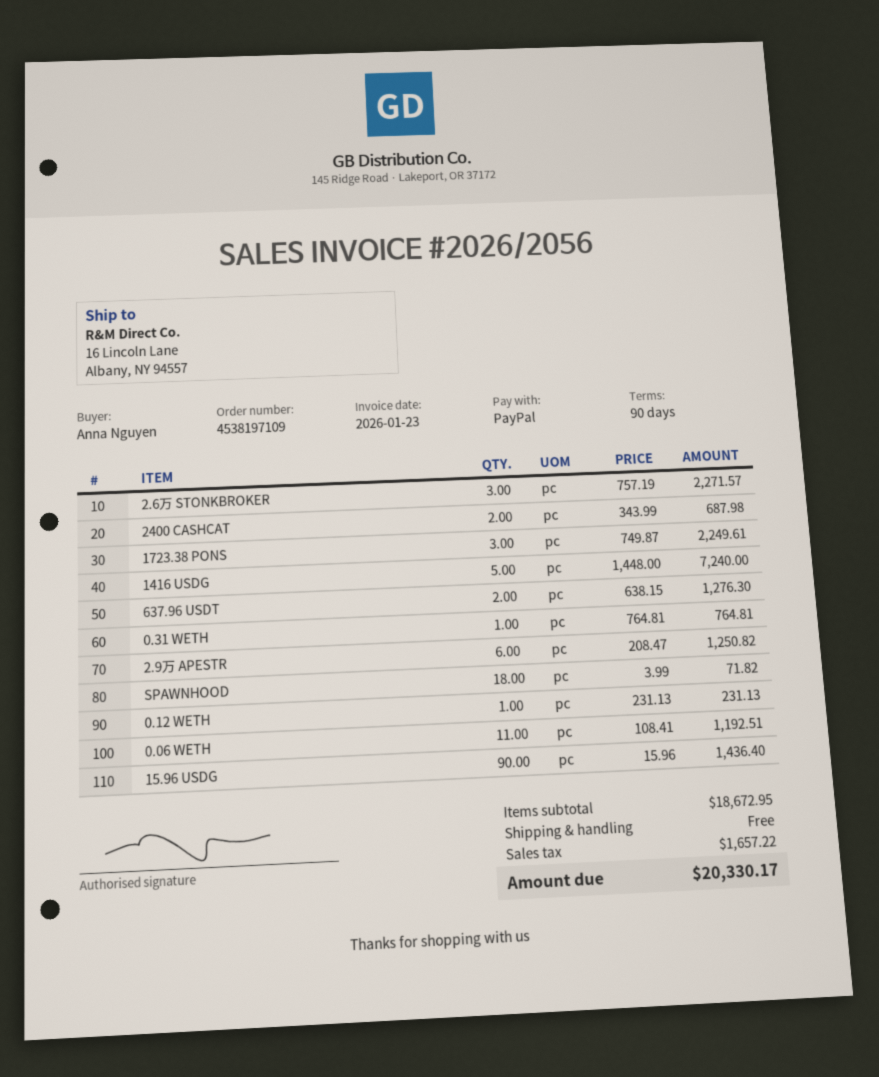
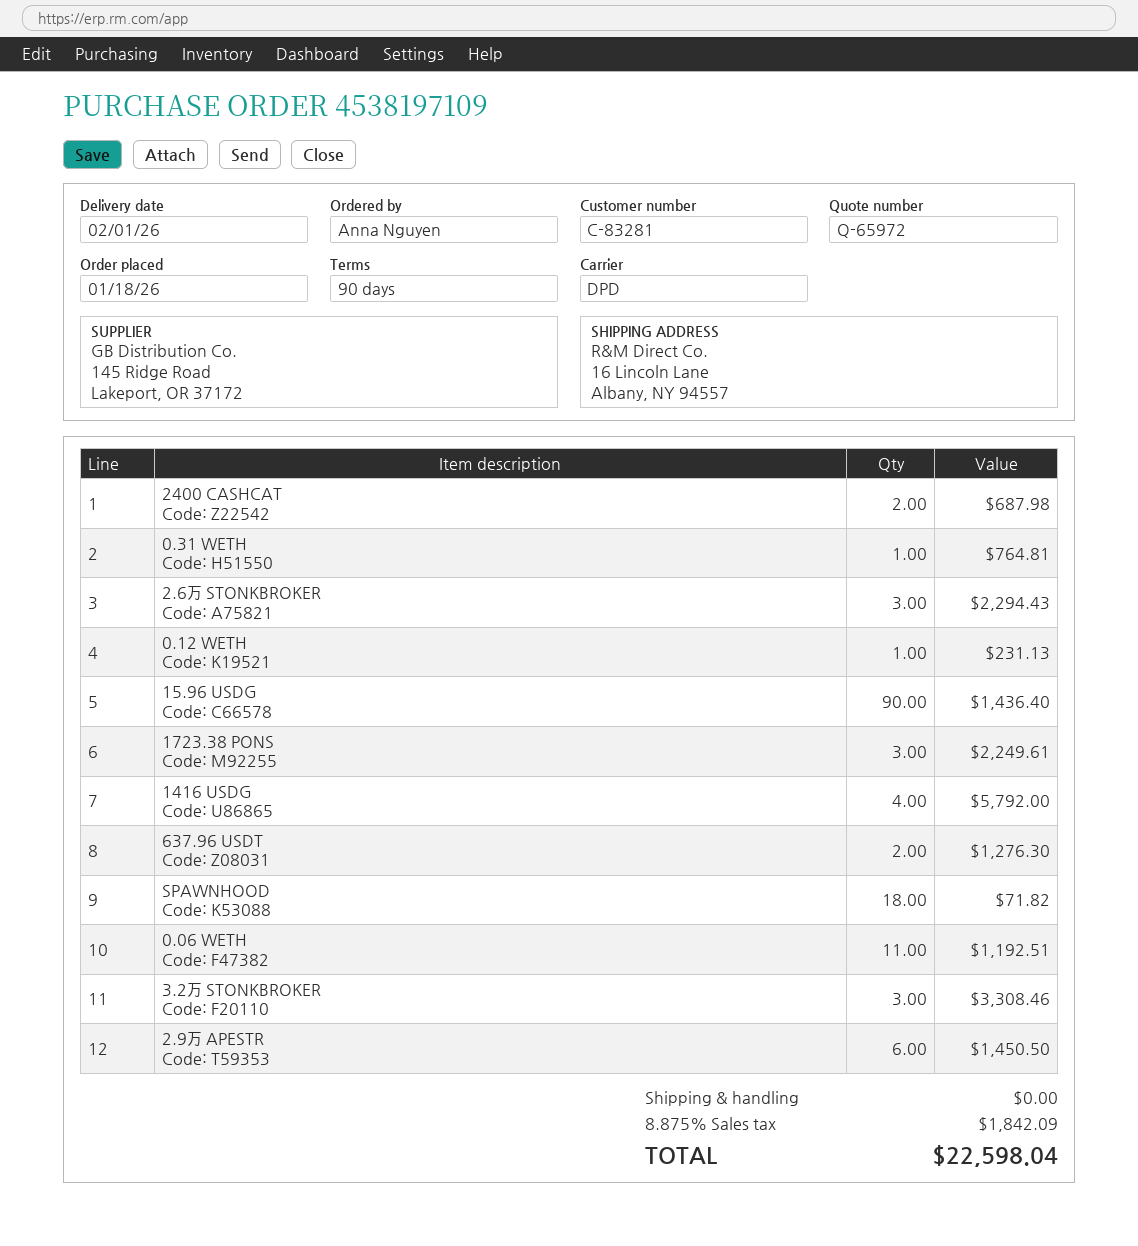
2.6万 STONKBROKER: 3 for 2271.57 -> 3 for 2294.43
1416 USDG: 5 for 7240.00 -> 4 for 5792.00
2.9万 APESTR: 6 for 1250.82 -> 6 for 1450.50
3.2万 STONKBROKER: none -> 3 for 3308.46
tax: 1657.22 -> 1842.09
total: 20330.17 -> 22598.04

